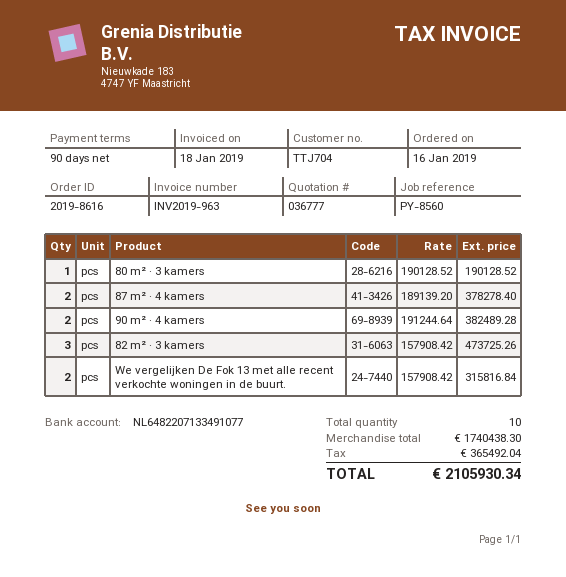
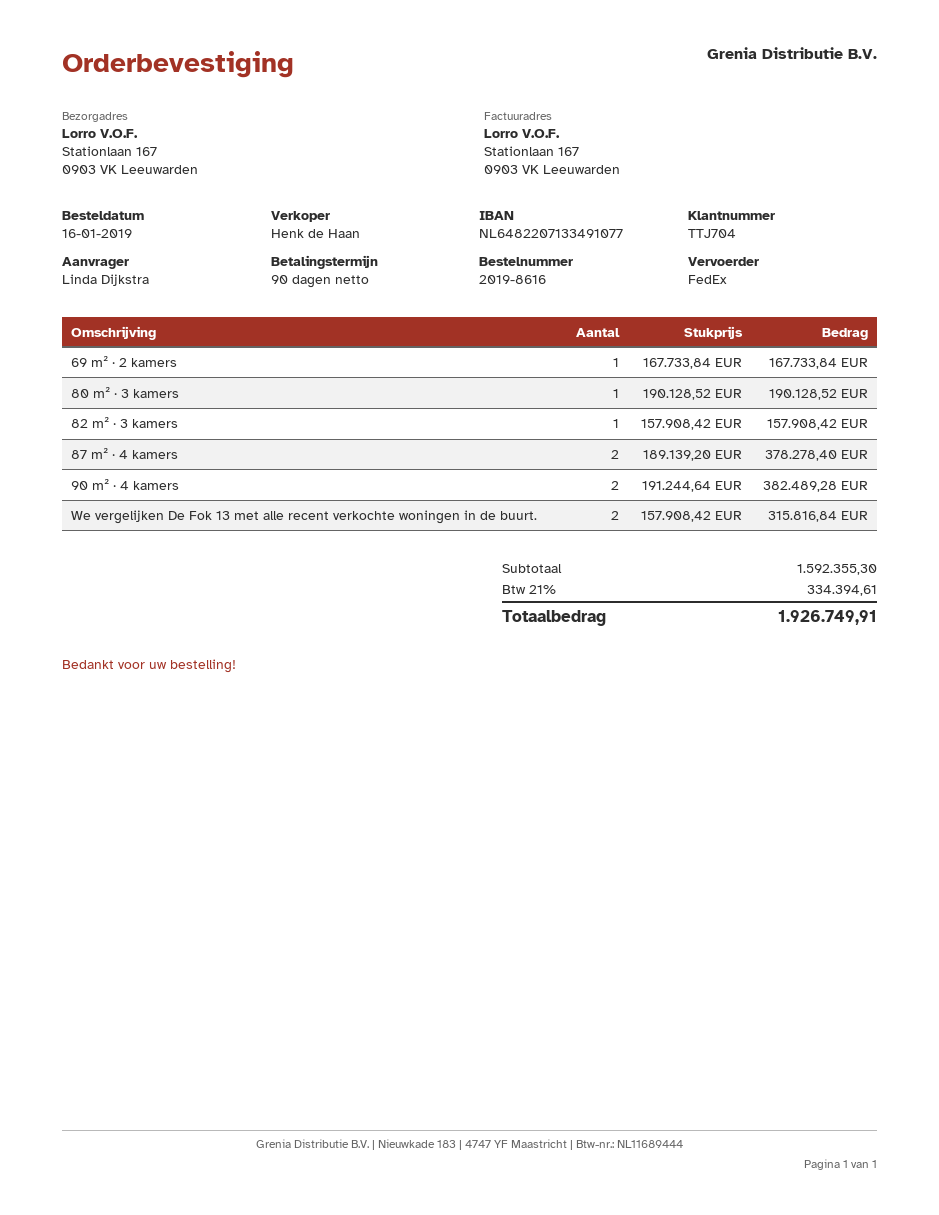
82 m² · 3 kamers: 3 x 157908.42 = 473725.26 -> 1 x 157908.42 = 157908.42
69 m² · 2 kamers: none -> 1 x 167733.84 = 167733.84
subtotal: 1740438.30 -> 1592355.30
tax: 365492.04 -> 334394.61
total: 2105930.34 -> 1926749.91

